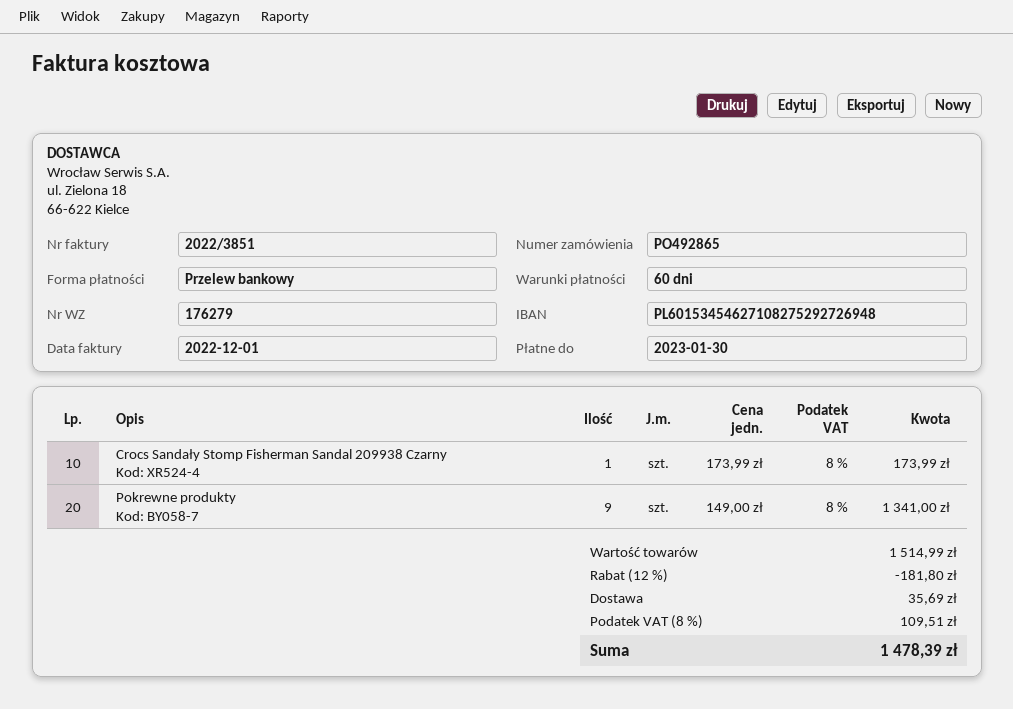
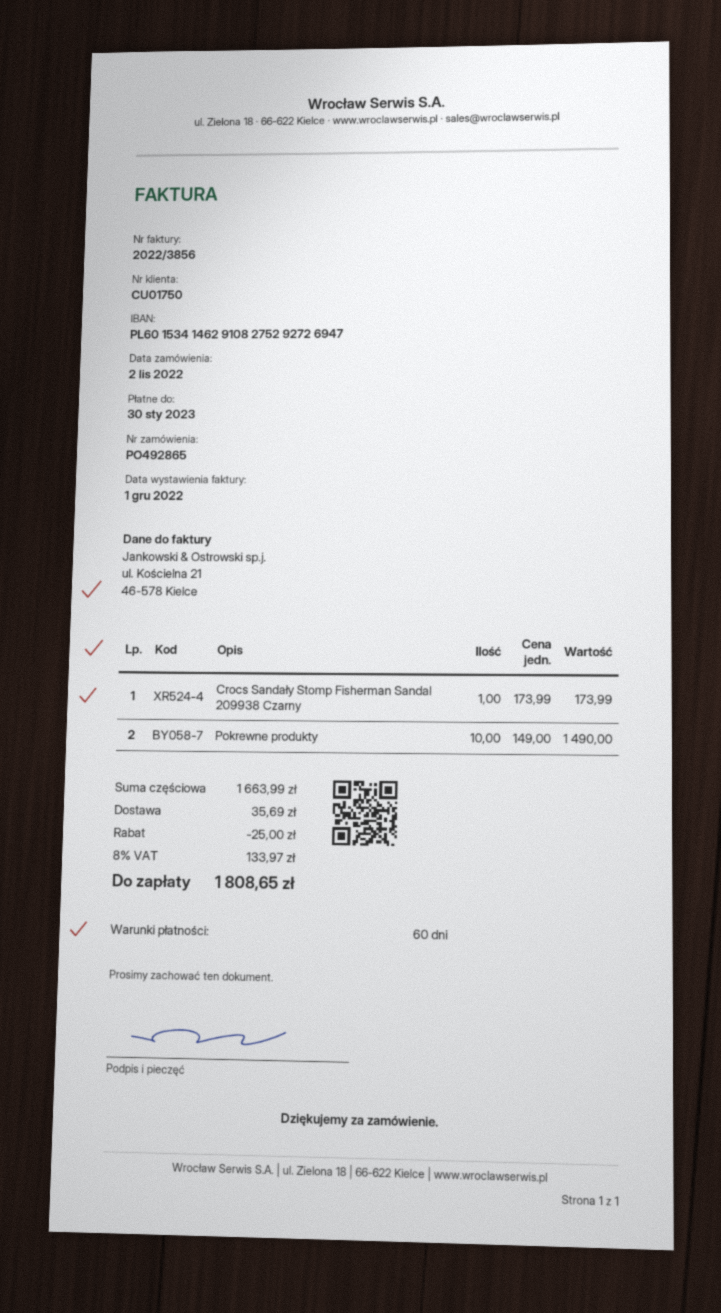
invoice number: 2022/3851 -> 2022/3856
bank account: PL60153454627108275292726948 -> PL60153414629108275292726947
Pokrewne produkty: 9 x 149.00 = 1341.00 -> 10 x 149.00 = 1490.00
subtotal: 1514.99 -> 1663.99
discount: 181.80 -> 25.00
tax: 8% = 109.51 -> 8% = 133.97
total: 1478.39 -> 1808.65

